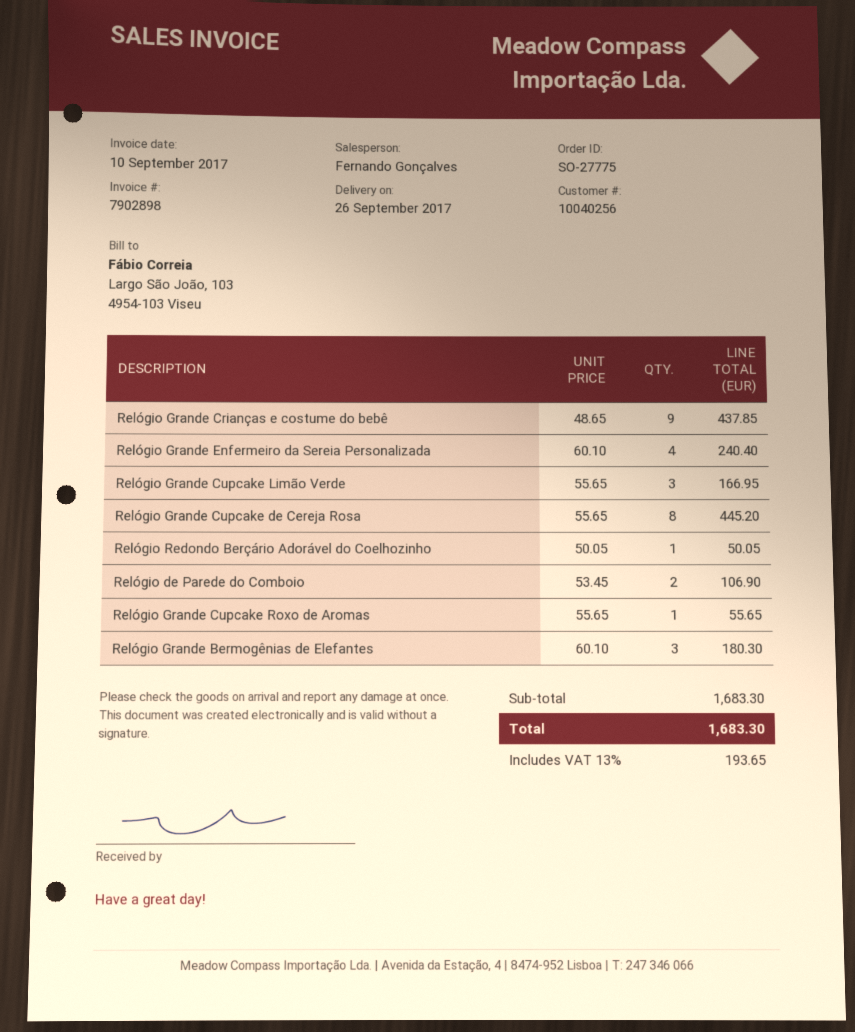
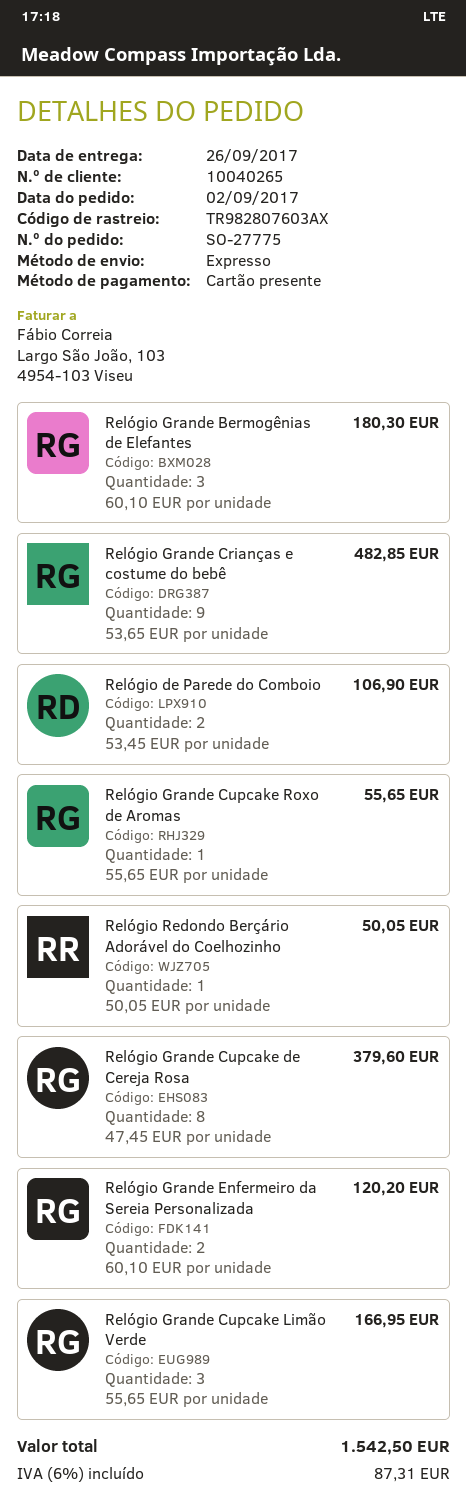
customer number: 10040256 -> 10040265
Relógio Grande Crianças e costume do bebê: 9 x 48.65 = 437.85 -> 9 x 53.65 = 482.85
Relógio Grande Enfermeiro da Sereia Personalizada: 4 x 60.10 = 240.40 -> 2 x 60.10 = 120.20
Relógio Grande Cupcake de Cereja Rosa: 8 x 55.65 = 445.20 -> 8 x 47.45 = 379.60
tax: 13% = 193.65 -> 6% = 87.31
total: 1683.30 -> 1542.50

